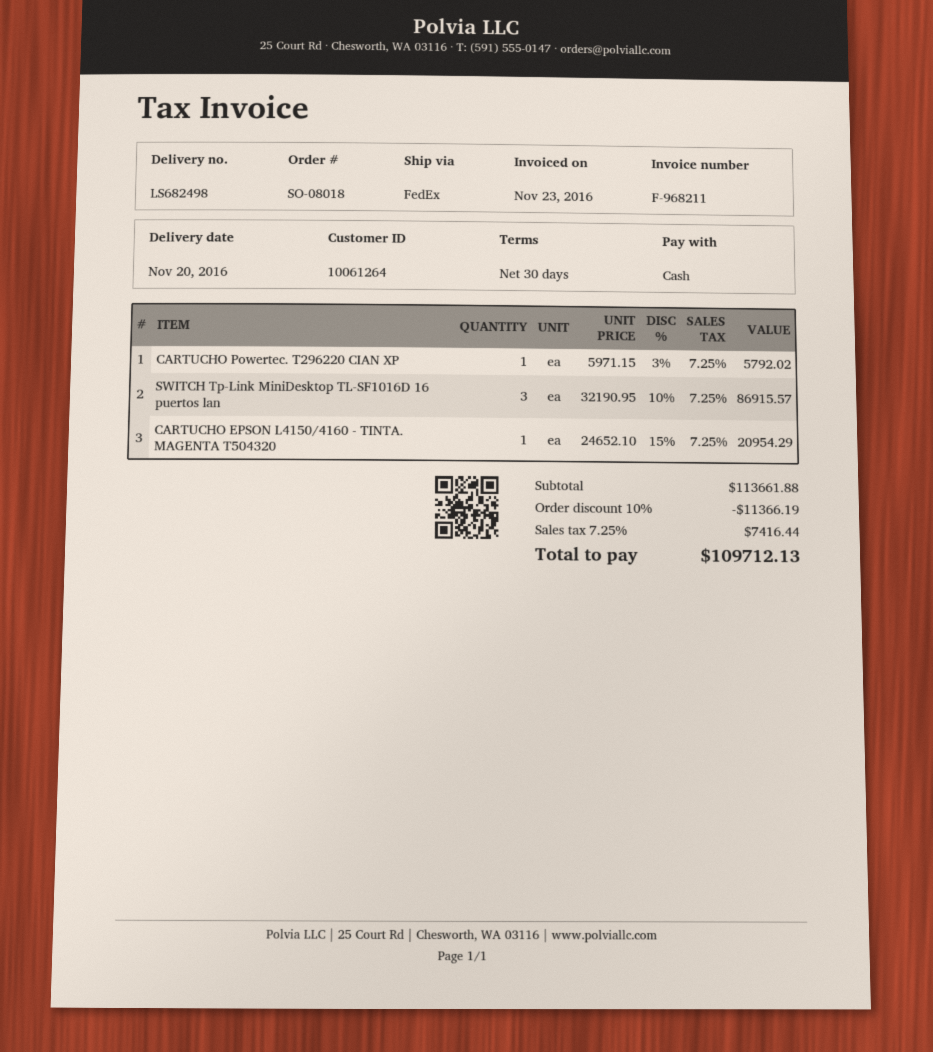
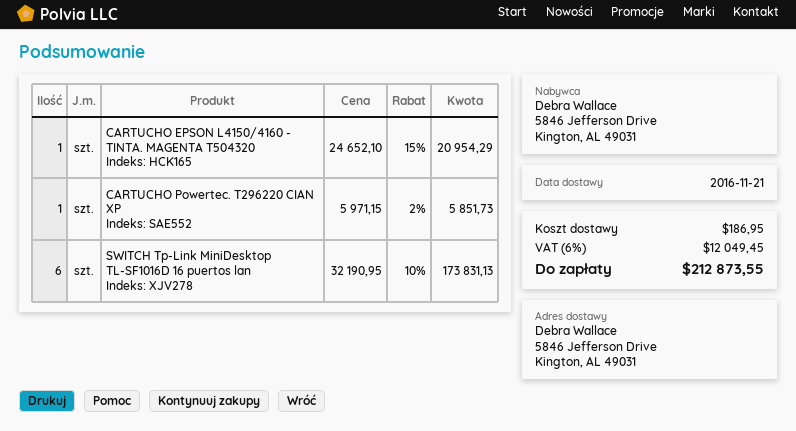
delivery date: 2016-11-20 -> 2016-11-21
CARTUCHO Powertec. T296220 CIAN XP: 1 x 5971.15 - 3% = 5792.02 -> 1 x 5971.15 - 2% = 5851.73
SWITCH Tp-Link MiniDesktop TL-SF1016D 16 puertos lan: 3 x 32190.95 - 10% = 86915.57 -> 6 x 32190.95 - 10% = 173831.13
discount: 10% = 11366.19 -> none
shipping: none -> 186.95
tax: 7.25% = 7416.44 -> 6% = 12049.45
total: 109712.13 -> 212873.55

